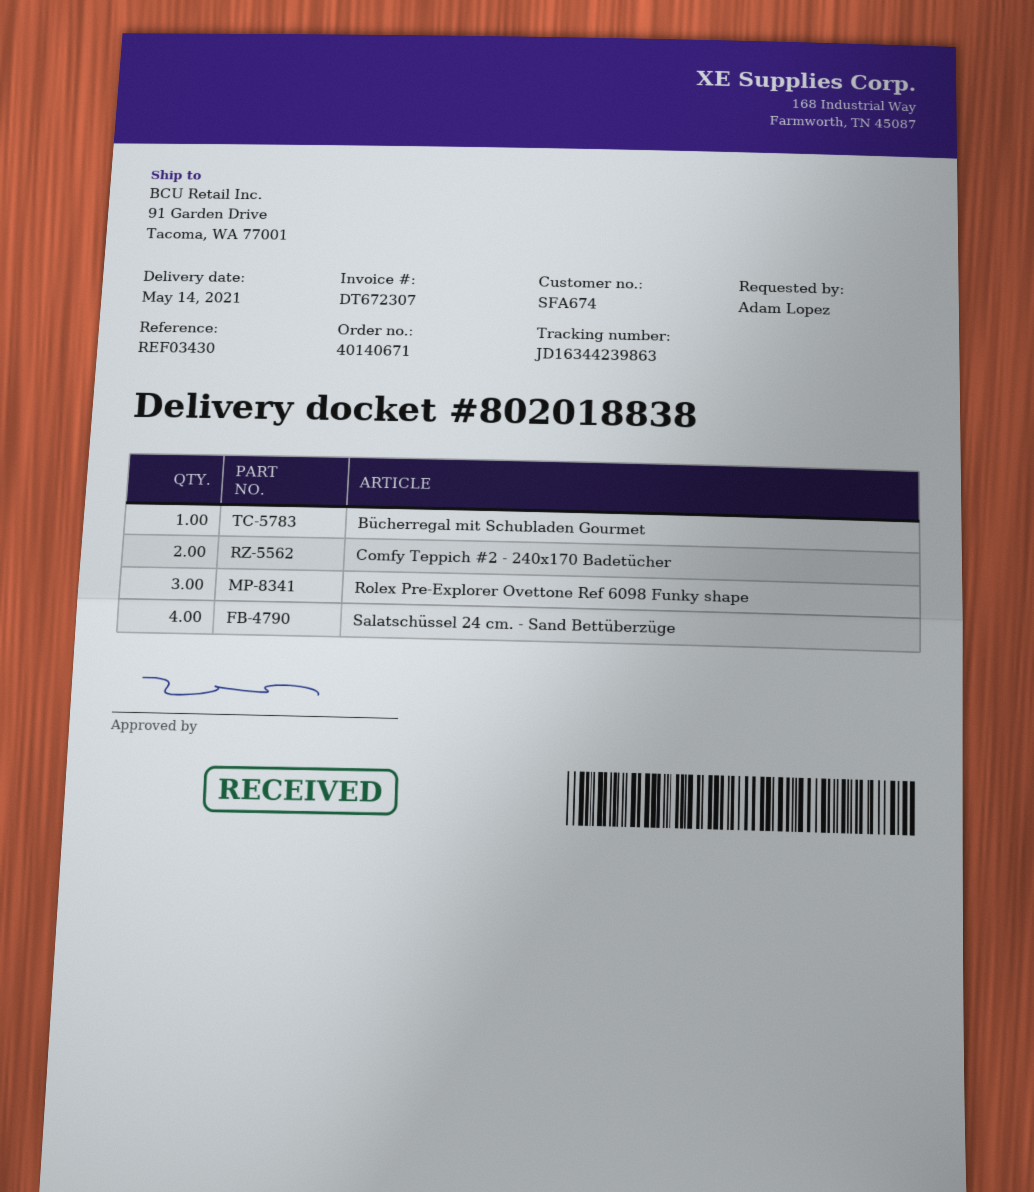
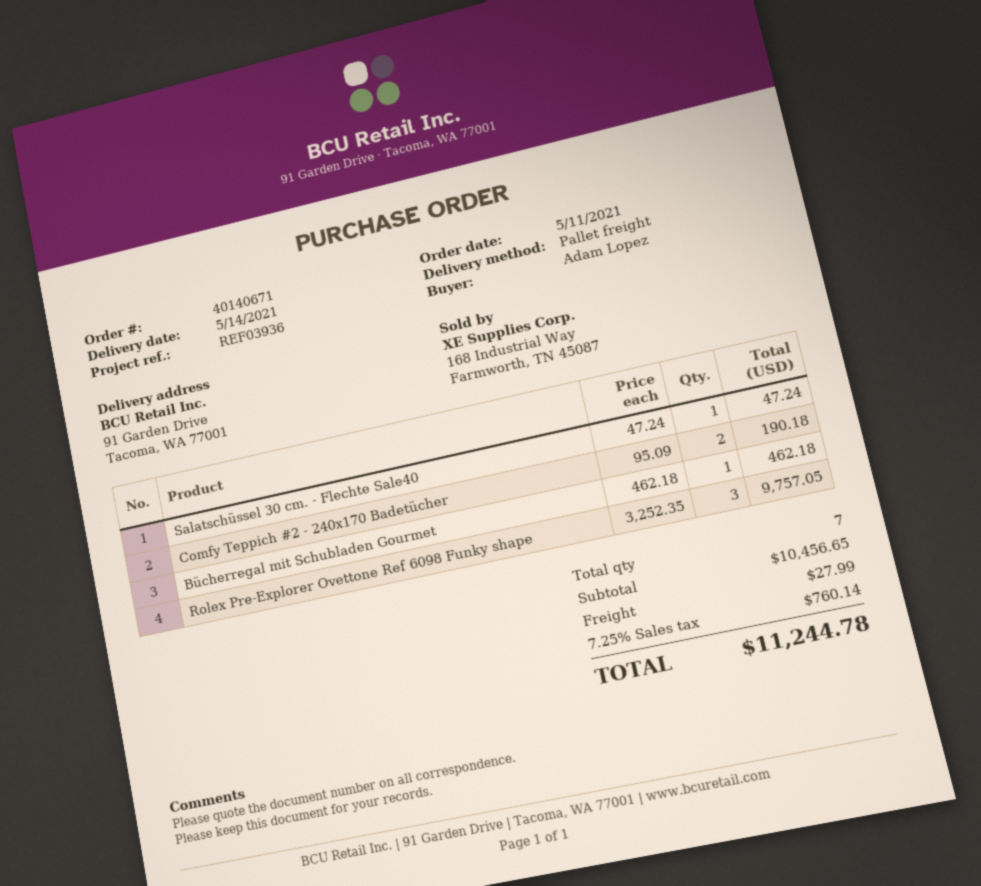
reference: REF03430 -> REF03936
Salatschüssel 24 cm. - Sand Bettüberzüge: 4 -> none
Salatschüssel 30 cm. - Flechte Sale40: none -> 1

